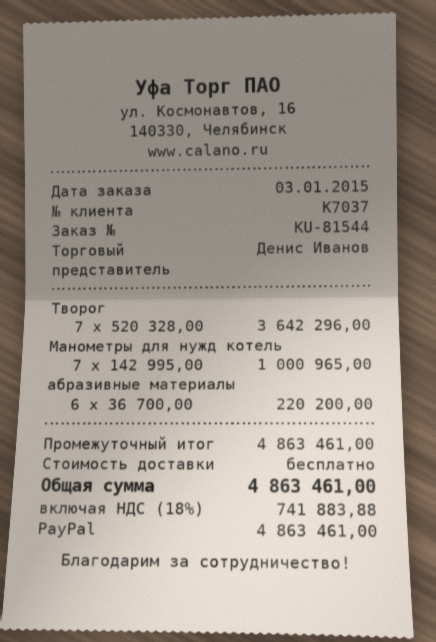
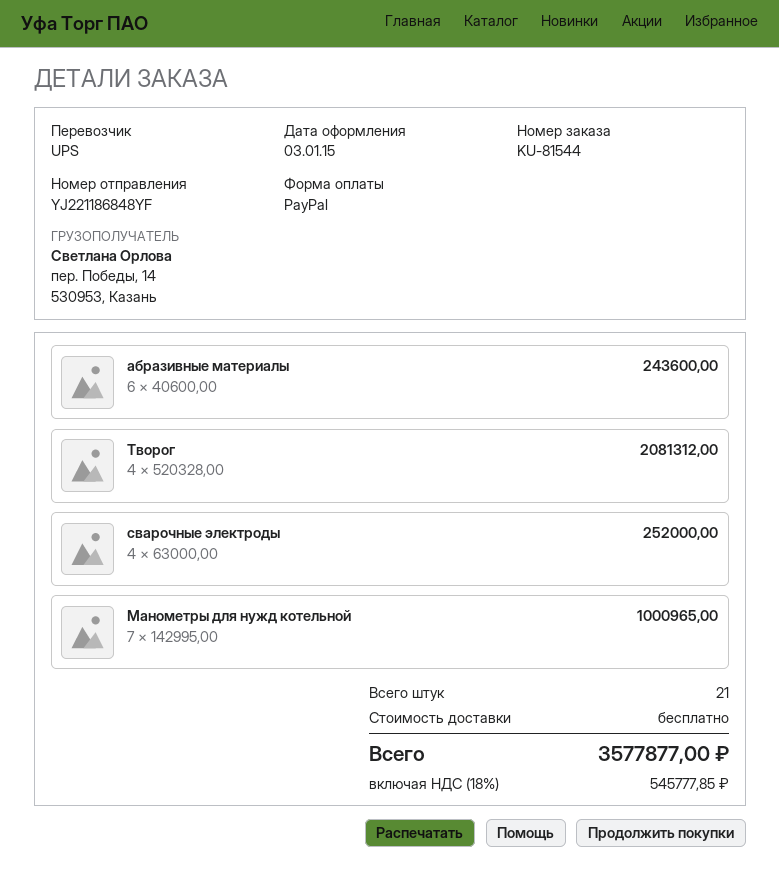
Творог: 7 x 520328.00 = 3642296.00 -> 4 x 520328.00 = 2081312.00
абразивные материалы: 6 x 36700.00 = 220200.00 -> 6 x 40600.00 = 243600.00
сварочные электроды: none -> 4 x 63000.00 = 252000.00
tax: 18% = 741883.88 -> 18% = 545777.85
total: 4863461.00 -> 3577877.00

